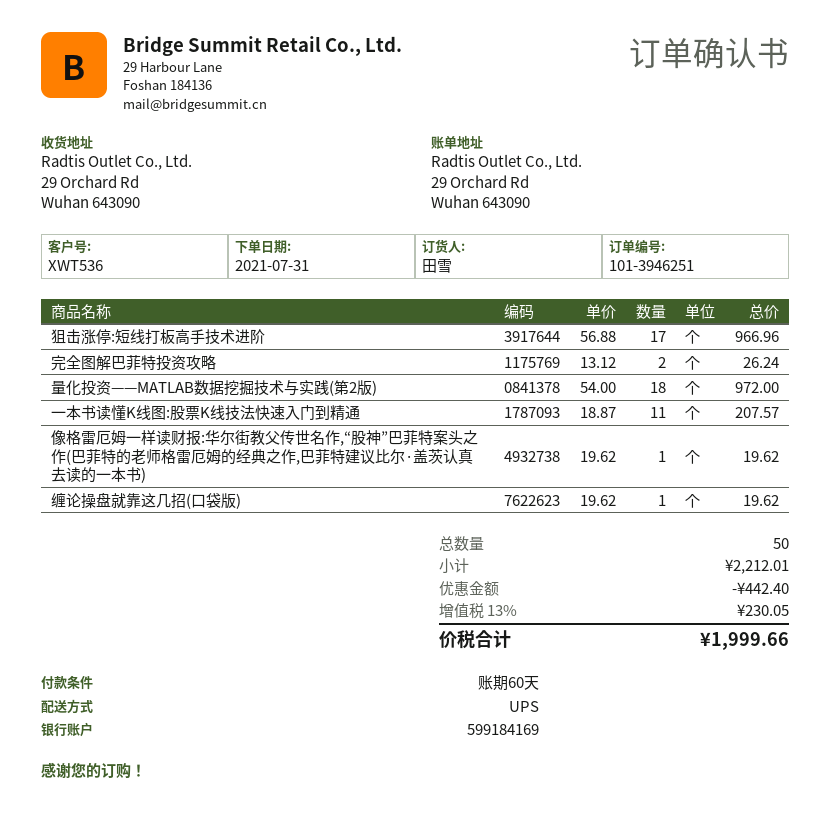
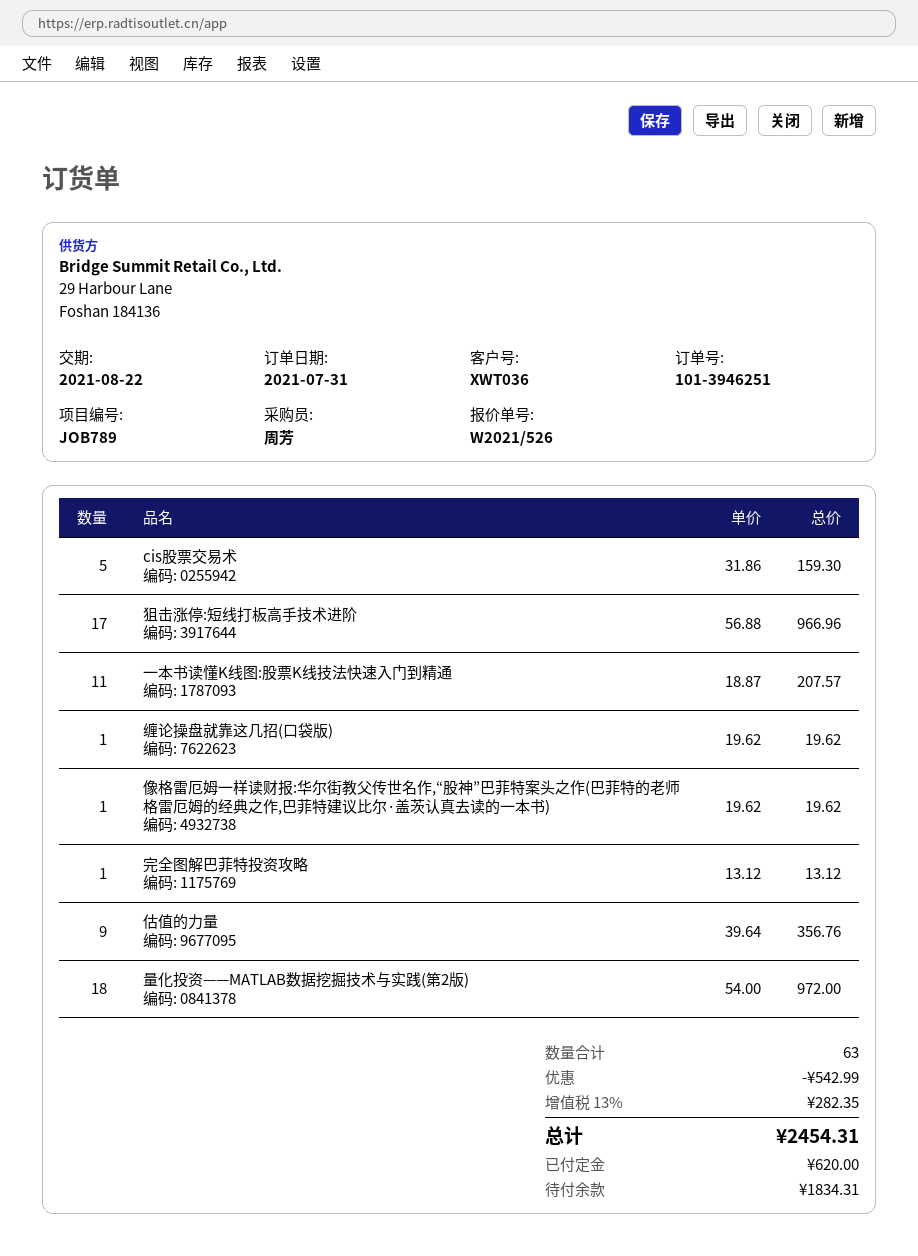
customer number: XWT536 -> XWT036
ordered by: 田雪 -> 周芳
完全图解巴菲特投资攻略: 2 x 13.12 = 26.24 -> 1 x 13.12 = 13.12
cis股票交易术: none -> 5 x 31.86 = 159.30
估值的力量: none -> 9 x 39.64 = 356.76
total quantity: 50 -> 63
discount: 442.40 -> 542.99
tax: 13% = 230.05 -> 13% = 282.35
total: 1999.66 -> 2454.31

